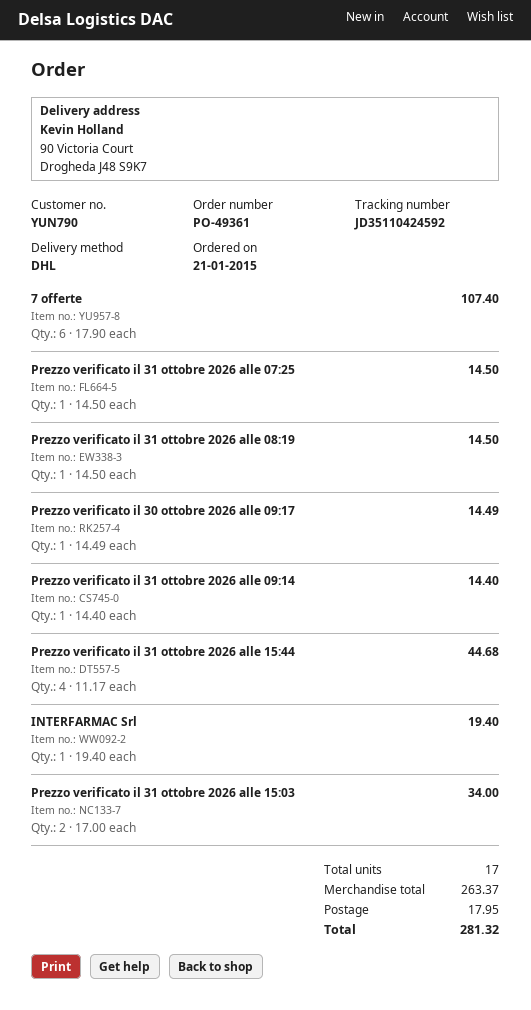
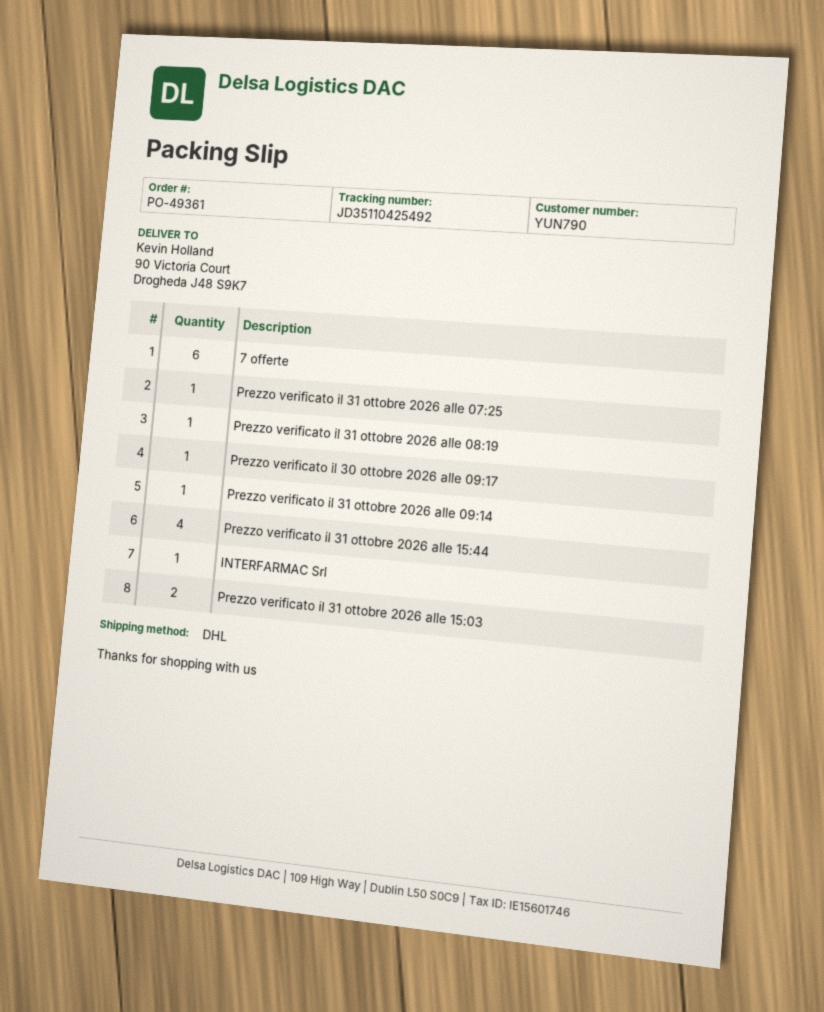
tracking number: JD35110424592 -> JD35110425492

